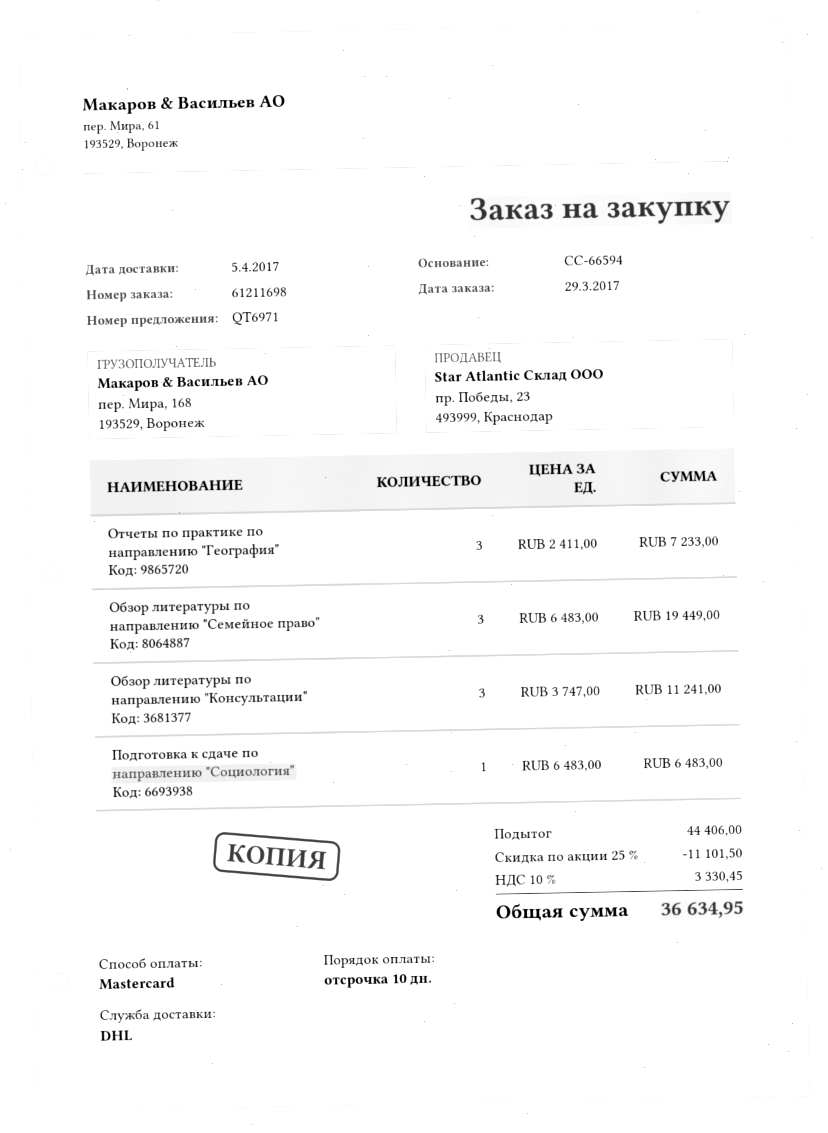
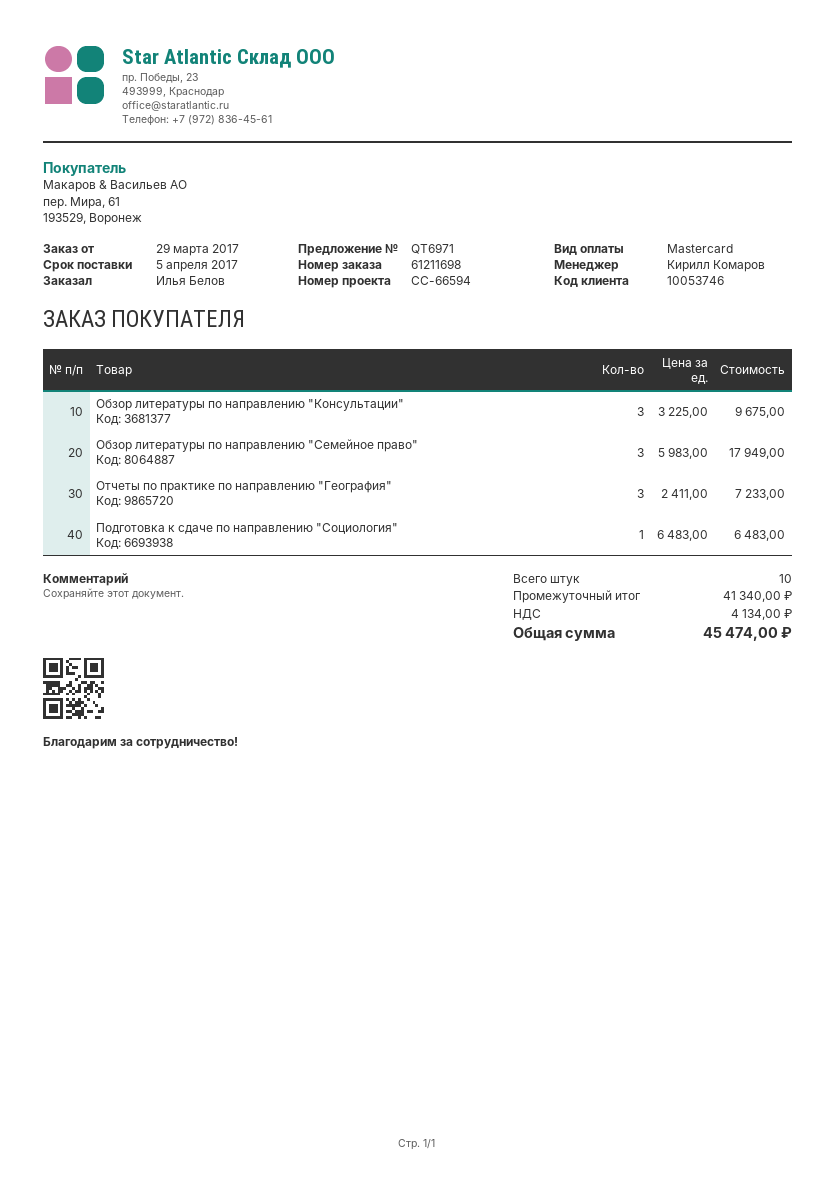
Обзор литературы по направлению "Семейное право": 3 x 6483.00 = 19449.00 -> 3 x 5983.00 = 17949.00
Обзор литературы по направлению "Консультации": 3 x 3747.00 = 11241.00 -> 3 x 3225.00 = 9675.00
subtotal: 44406.00 -> 41340.00
discount: 25% = 11101.50 -> none
tax: 3330.45 -> 4134.00
total: 36634.95 -> 45474.00

